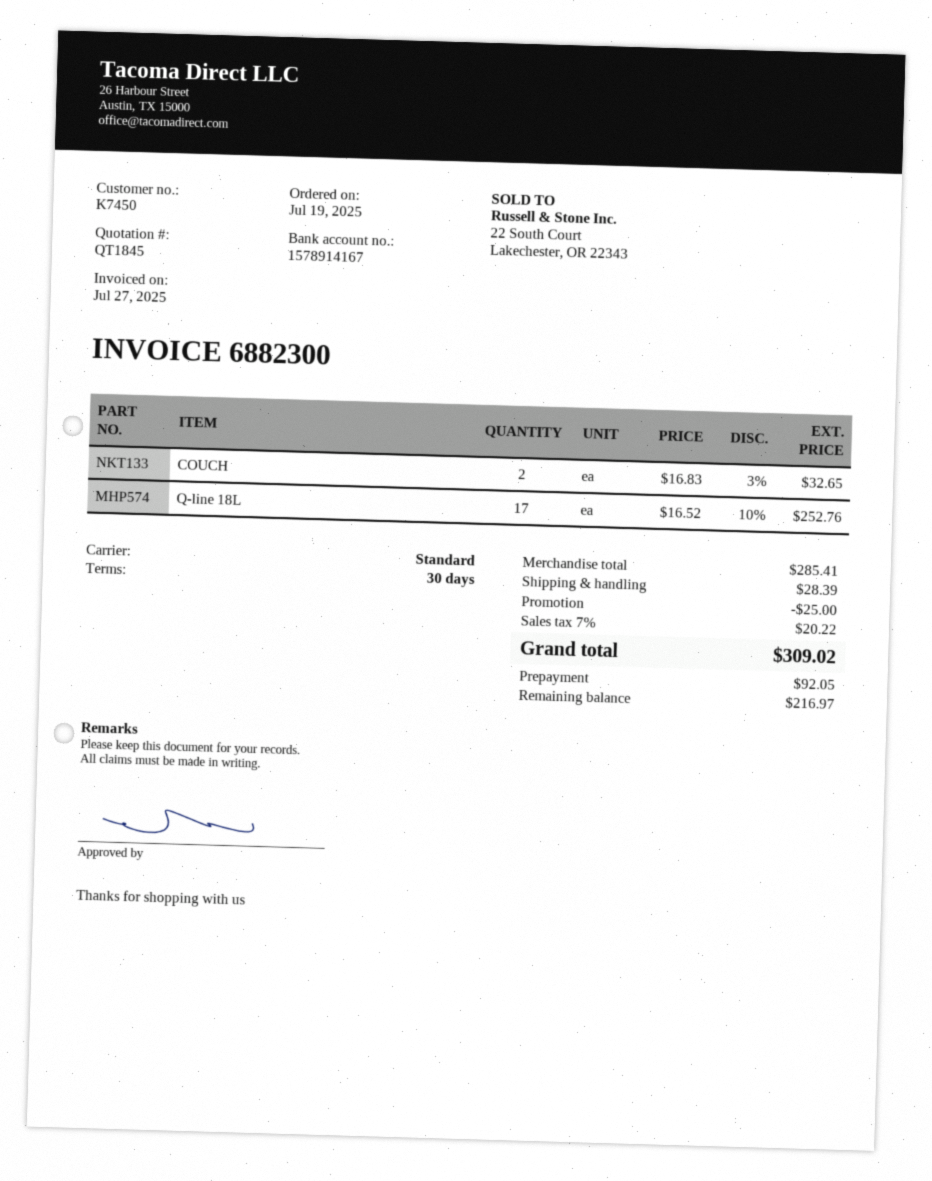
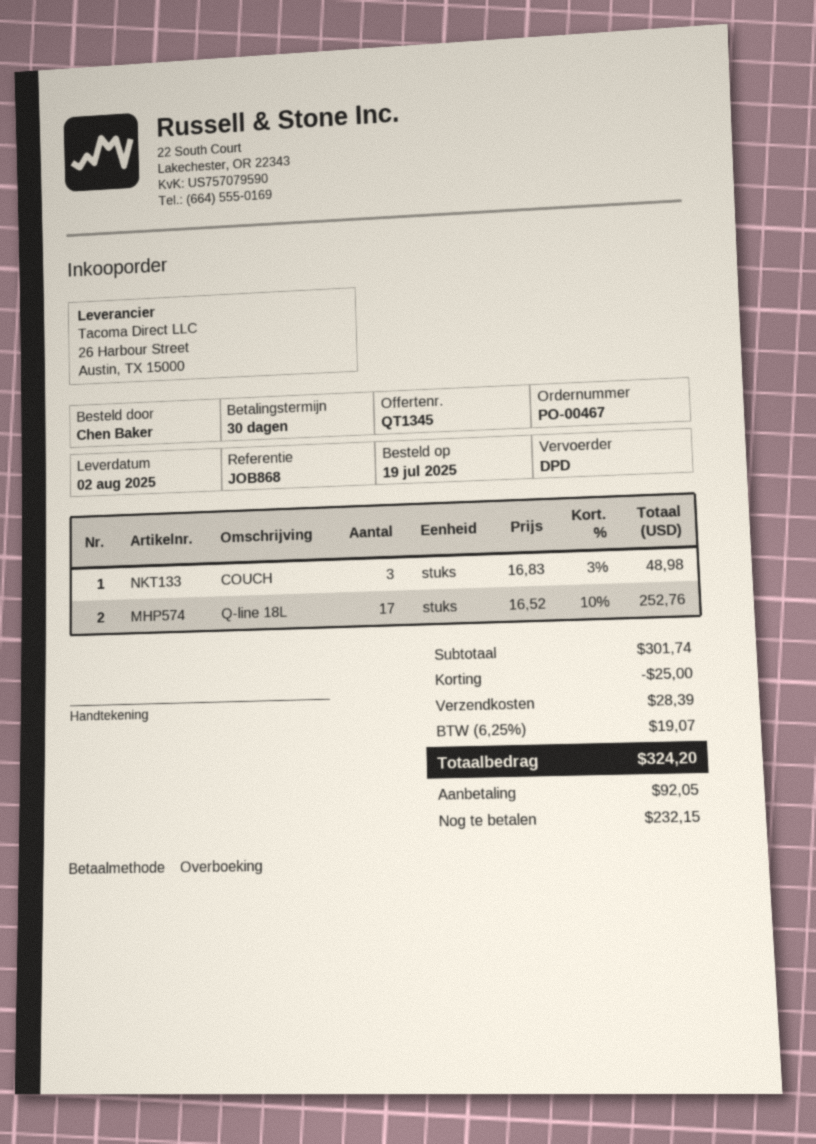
quote number: QT1845 -> QT1345
shipping method: standard -> DPD
COUCH: 2 x 16.83 - 3% = 32.65 -> 3 x 16.83 - 3% = 48.98
subtotal: 285.41 -> 301.74
tax: 7% = 20.22 -> 6.25% = 19.07
total: 309.02 -> 324.20
balance: 216.97 -> 232.15

